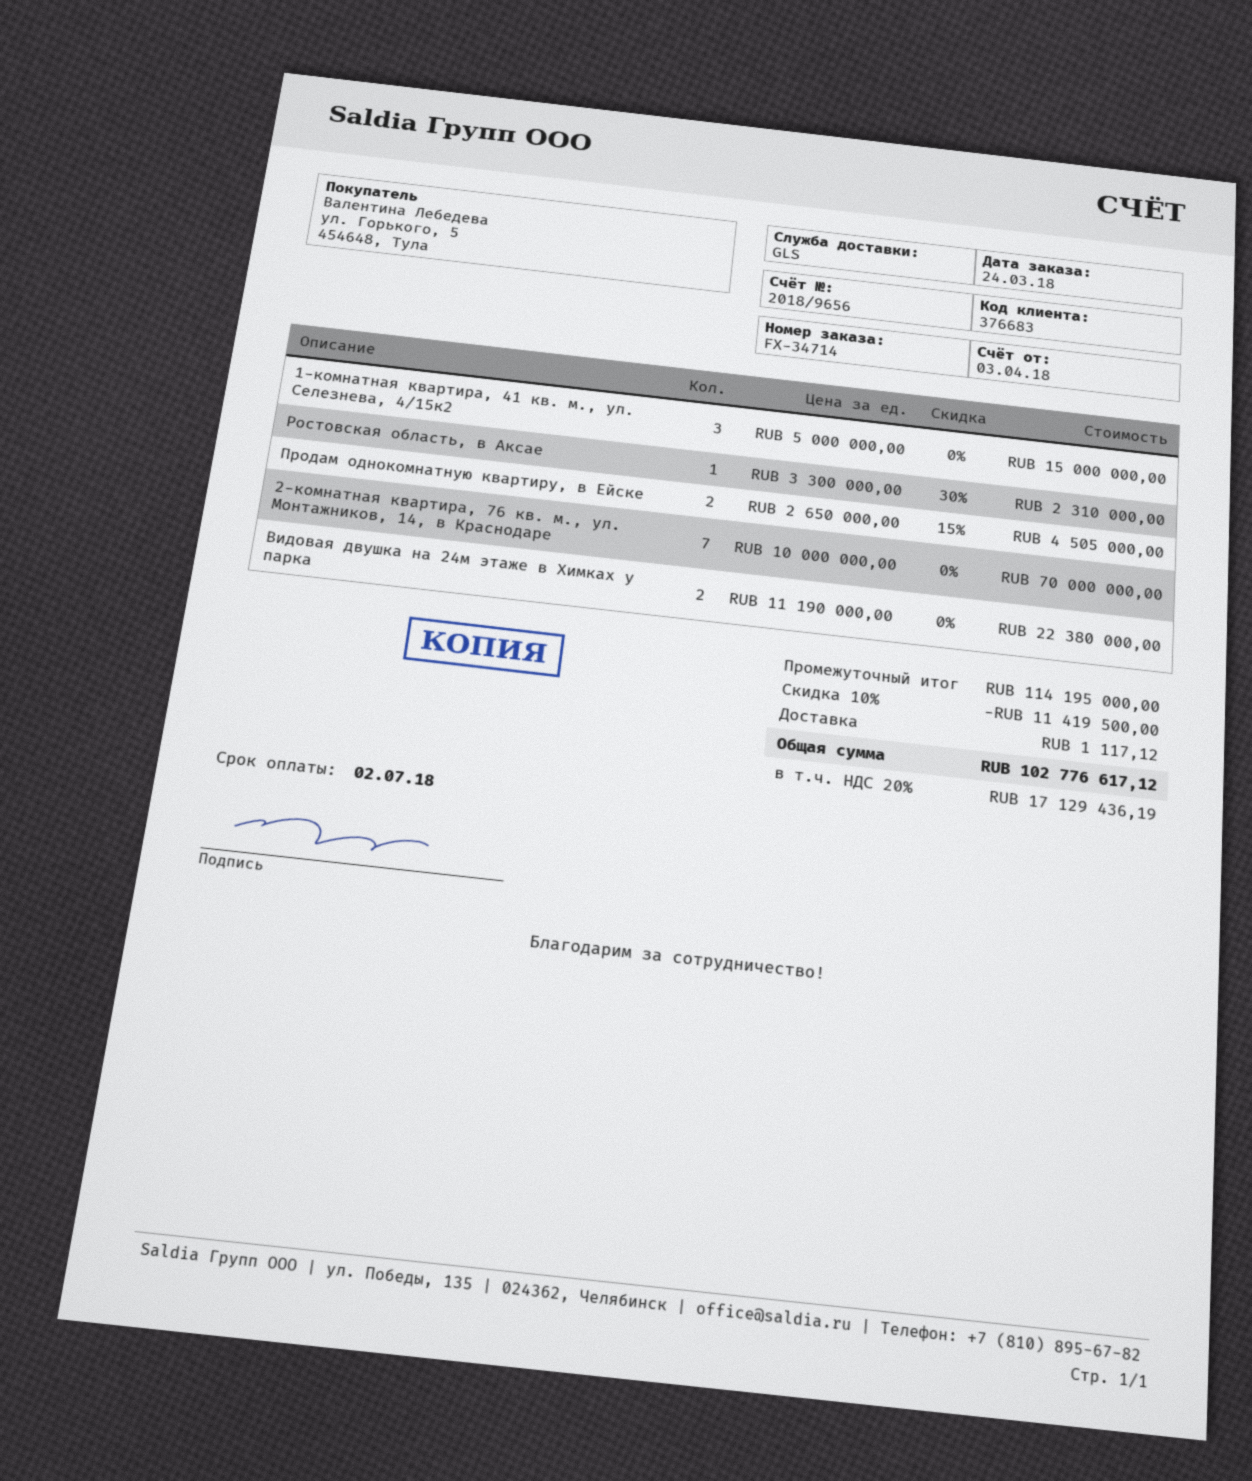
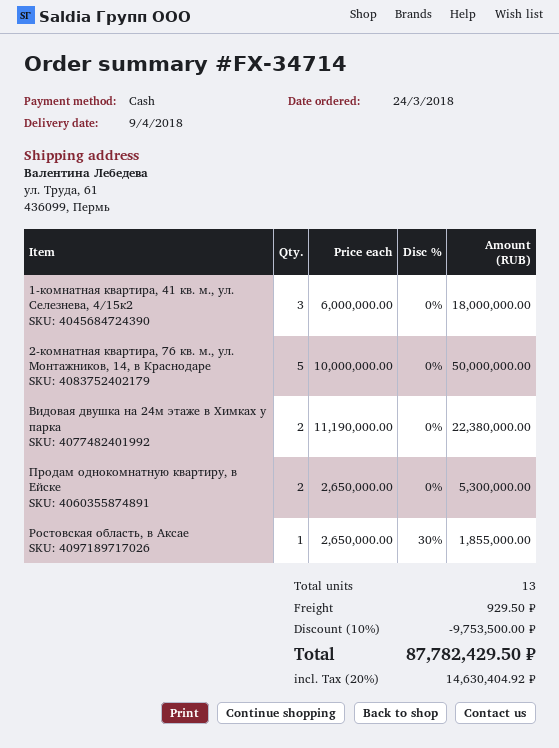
1-комнатная квартира, 41 кв. м., ул. Селезнева, 4/15к2: 3 x 5000000.00 = 15000000.00 -> 3 x 6000000.00 = 18000000.00
Ростовская область, в Аксае: 1 x 3300000.00 - 30% = 2310000.00 -> 1 x 2650000.00 - 30% = 1855000.00
Продам однокомнатную квартиру, в Ейске: 2 x 2650000.00 - 15% = 4505000.00 -> 2 x 2650000.00 = 5300000.00
2-комнатная квартира, 76 кв. м., ул. Монтажников, 14, в Краснодаре: 7 x 10000000.00 = 70000000.00 -> 5 x 10000000.00 = 50000000.00
discount: 10% = 11419500.00 -> 10% = 9753500.00
shipping: 1117.12 -> 929.50
tax: 20% = 17129436.19 -> 20% = 14630404.92
total: 102776617.12 -> 87782429.50

